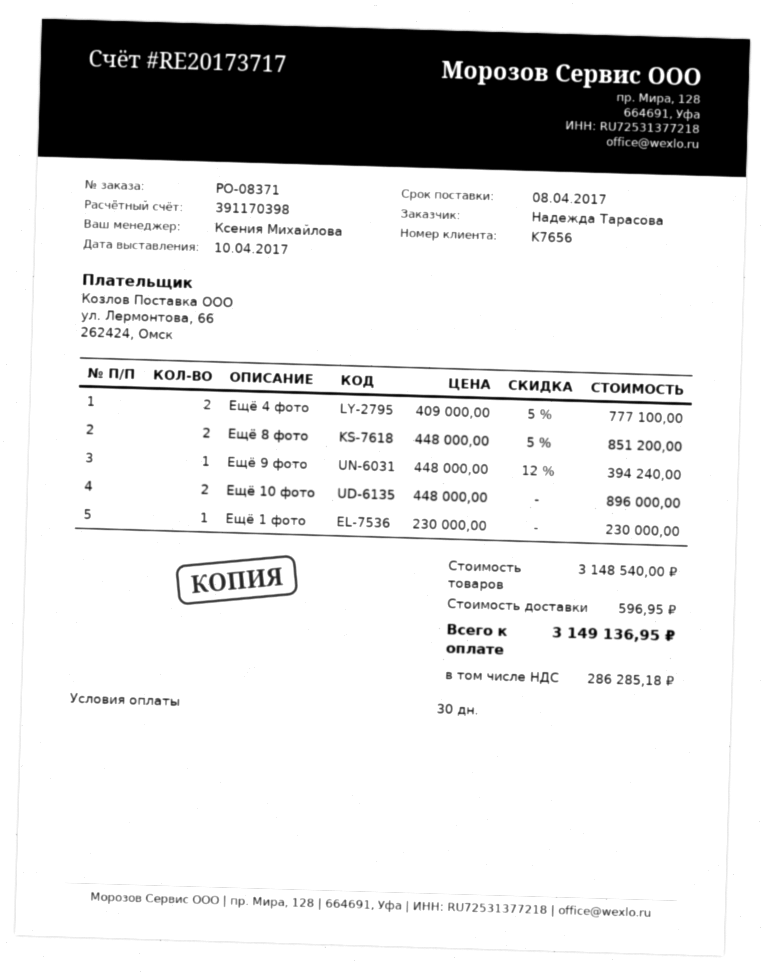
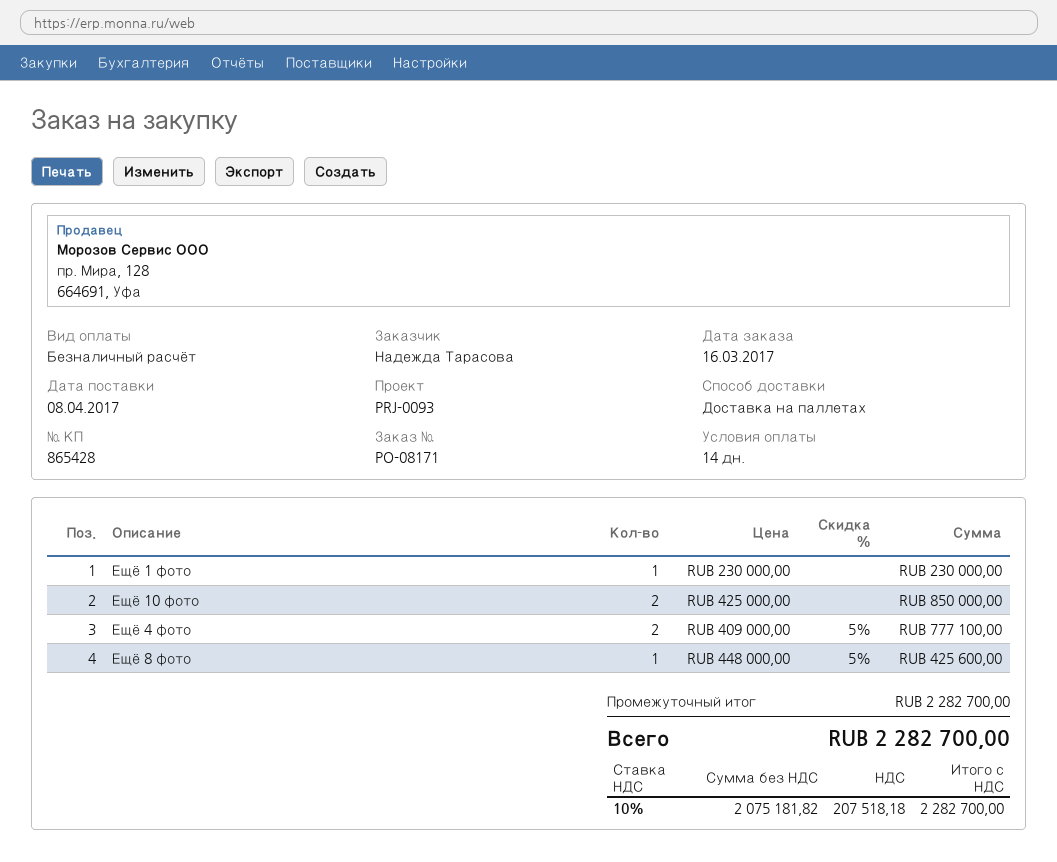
order number: PO-08371 -> PO-08171
payment terms: 30 days -> 14 days
Ещё 8 фото: 2 x 448000.00 - 5% = 851200.00 -> 1 x 448000.00 - 5% = 425600.00
Ещё 9 фото: 1 x 448000.00 - 12% = 394240.00 -> none
Ещё 10 фото: 2 x 448000.00 = 896000.00 -> 2 x 425000.00 = 850000.00
subtotal: 3148540.00 -> 2282700.00
shipping: 596.95 -> none
tax: 286285.18 -> 207518.18
total: 3149136.95 -> 2282700.00

